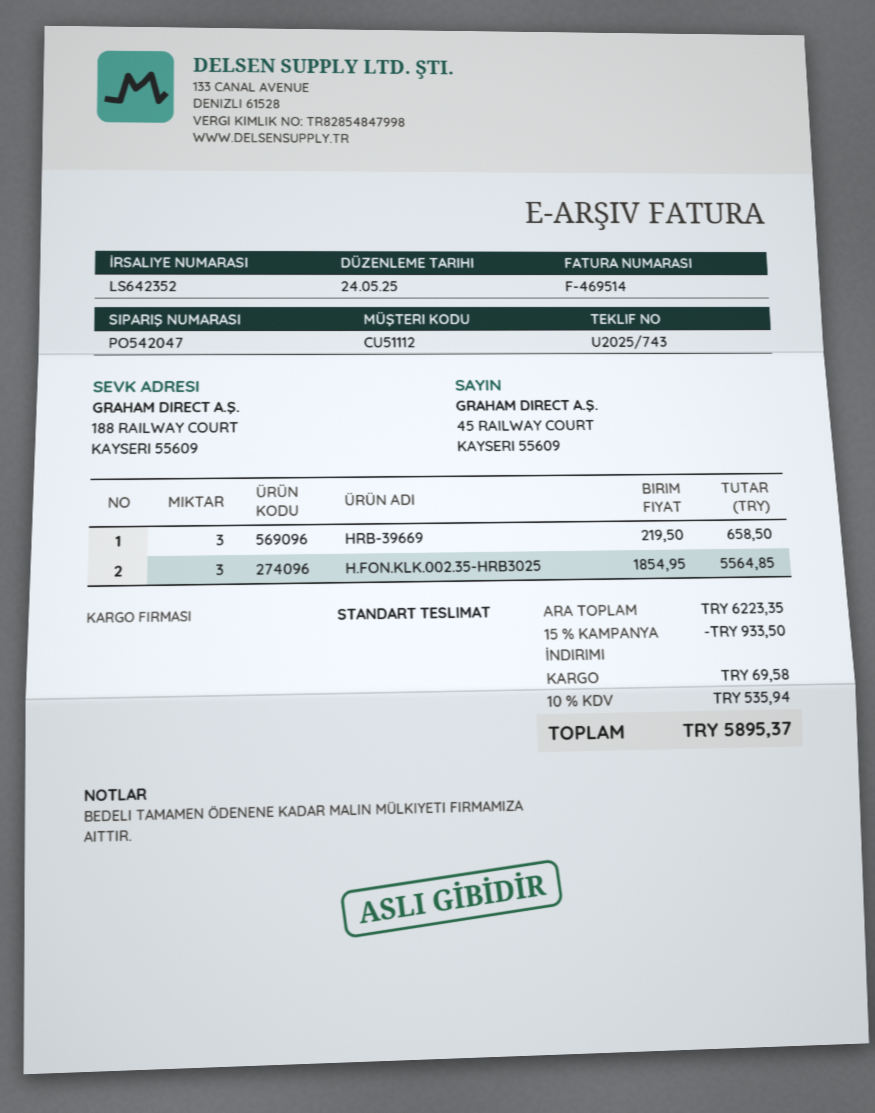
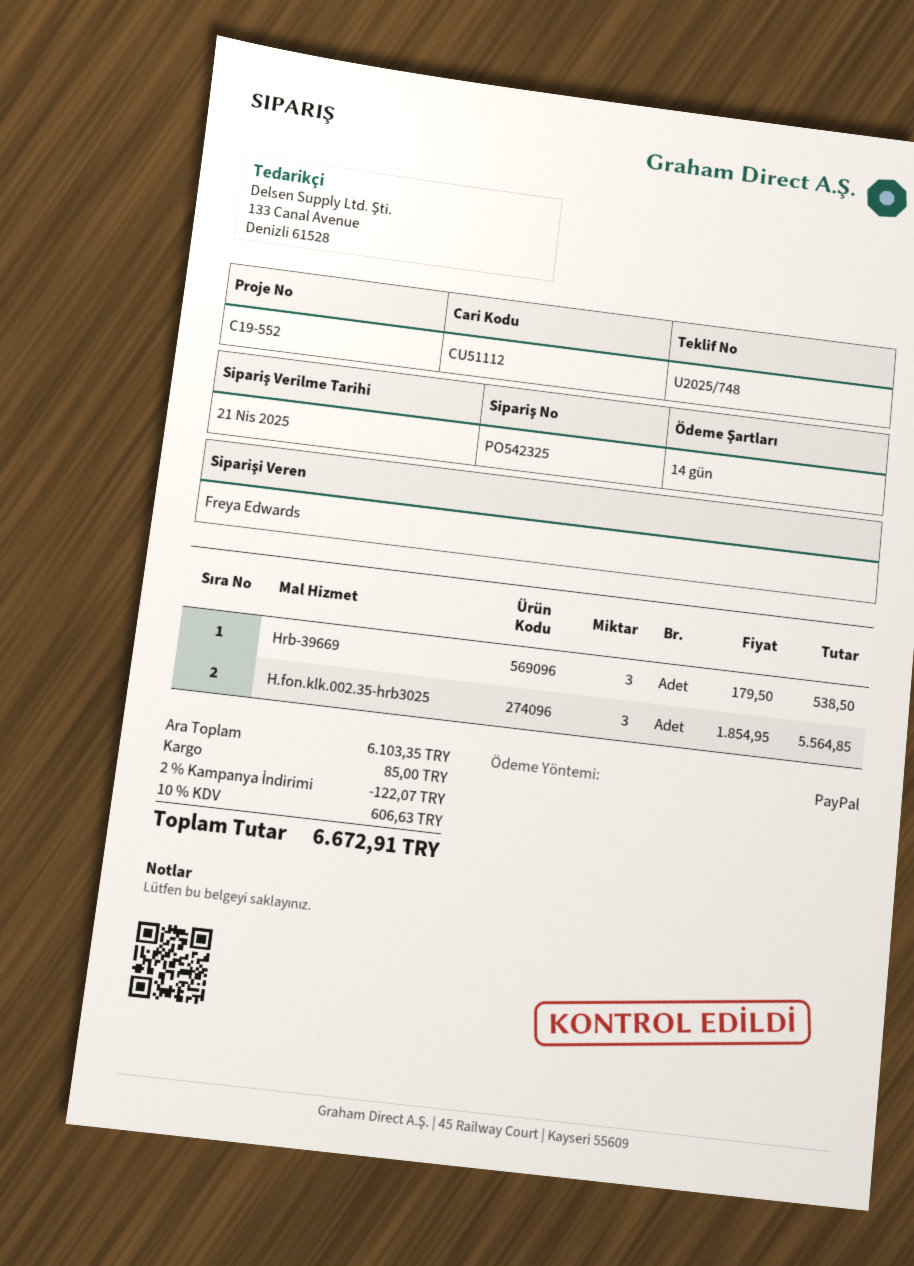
quote number: U2025/743 -> U2025/748
order number: PO542047 -> PO542325
HRB-39669: 3 x 219.50 = 658.50 -> 3 x 179.50 = 538.50
subtotal: 6223.35 -> 6103.35
discount: 15% = 933.50 -> 2% = 122.07
shipping: 69.58 -> 85.00
tax: 10% = 535.94 -> 10% = 606.63
total: 5895.37 -> 6672.91

